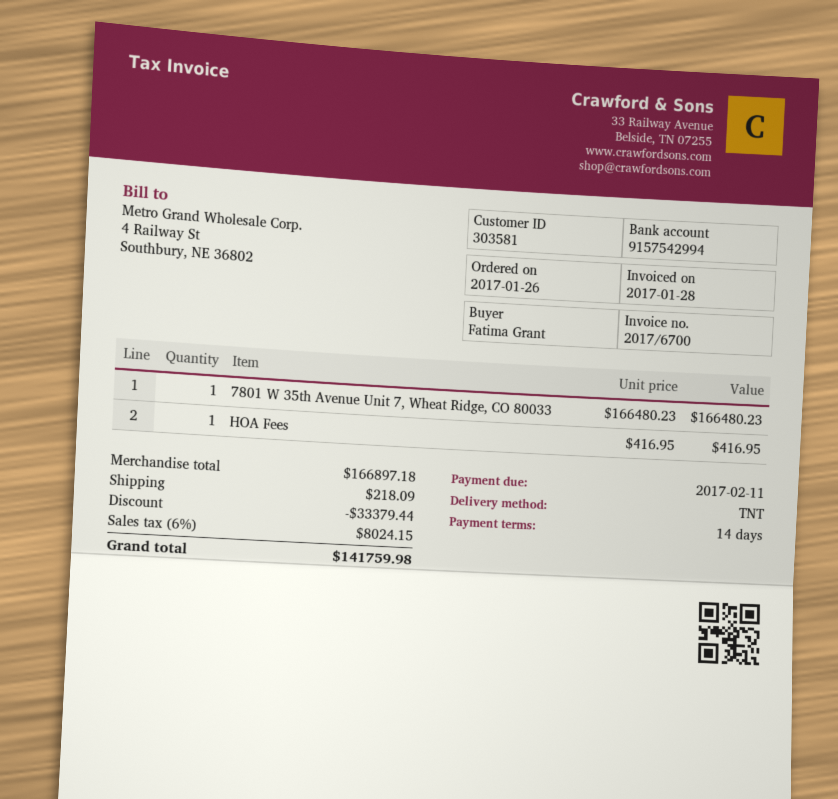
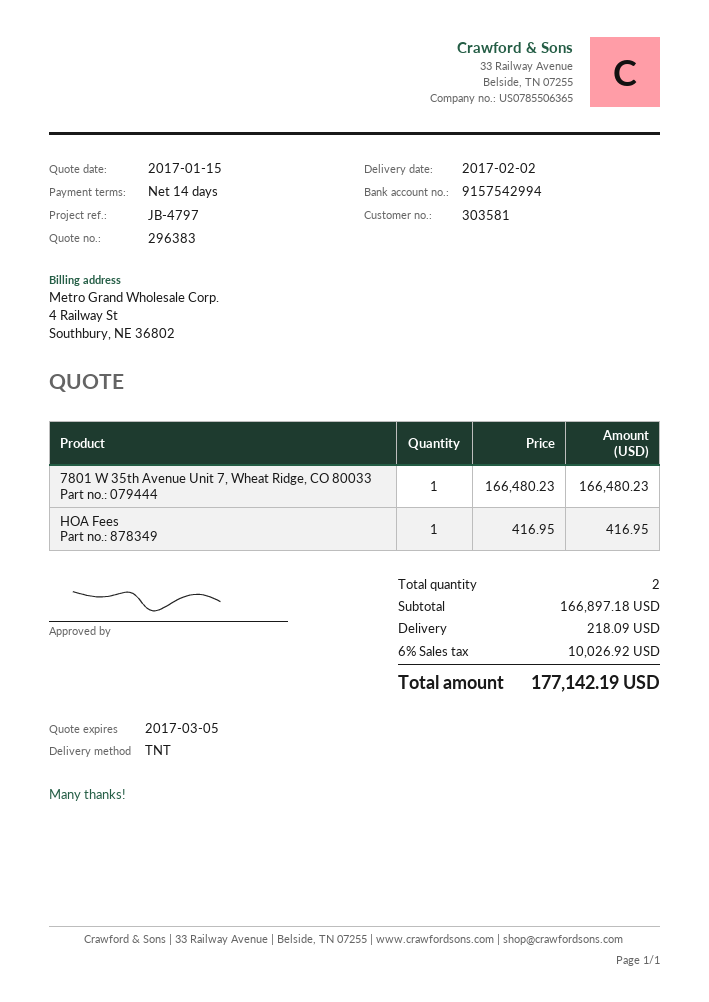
discount: 33379.44 -> none
tax: 6% = 8024.15 -> 6% = 10026.92
total: 141759.98 -> 177142.19

